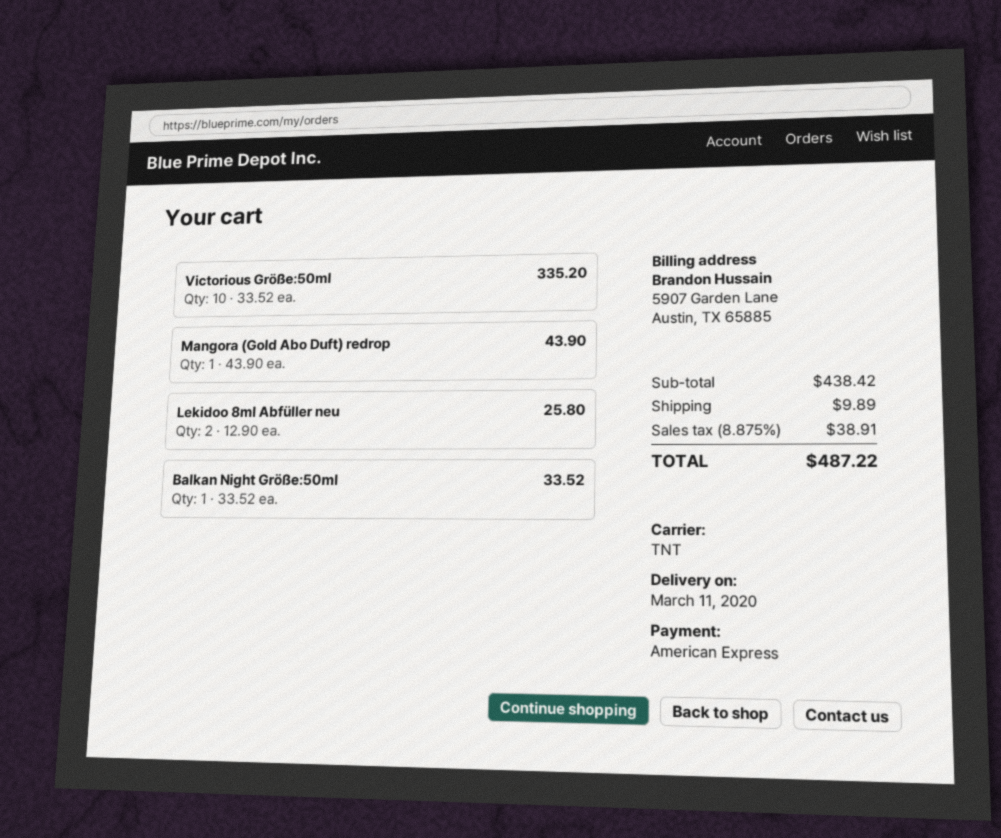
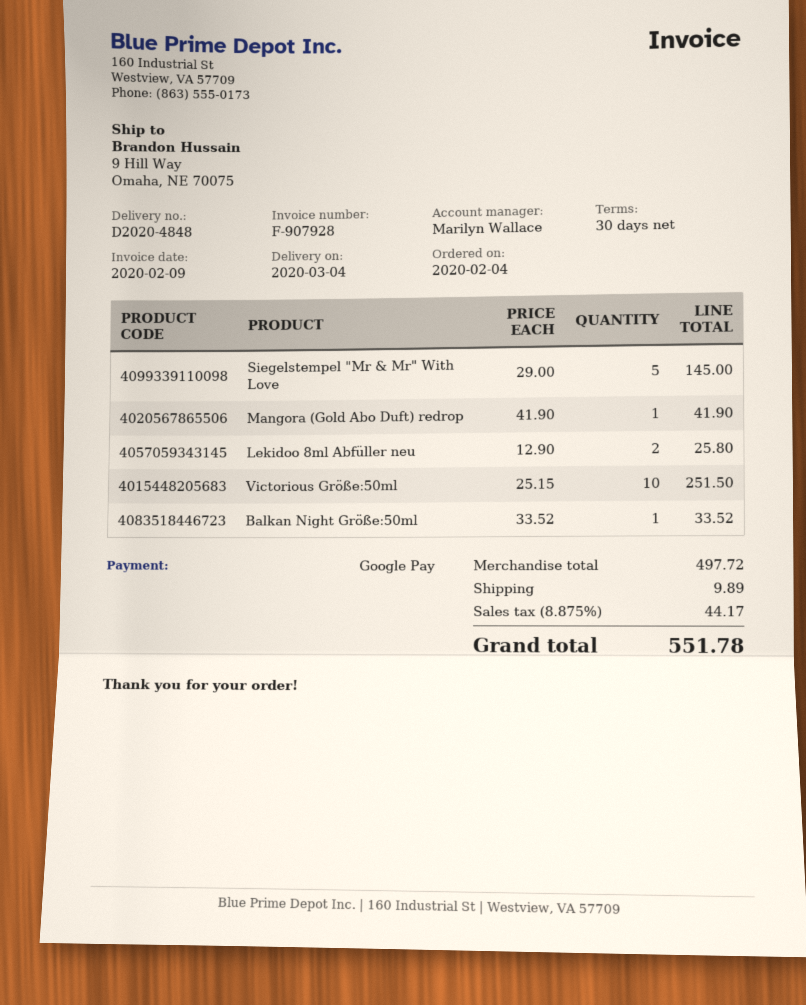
delivery date: 2020-03-11 -> 2020-03-04
payment method: American Express -> Google Pay
Victorious Größe:50ml: 10 x 33.52 = 335.20 -> 10 x 25.15 = 251.50
Mangora (Gold Abo Duft) redrop: 1 x 43.90 = 43.90 -> 1 x 41.90 = 41.90
Siegelstempel "Mr & Mr" With Love: none -> 5 x 29.00 = 145.00
subtotal: 438.42 -> 497.72
tax: 8.875% = 38.91 -> 8.875% = 44.17
total: 487.22 -> 551.78

